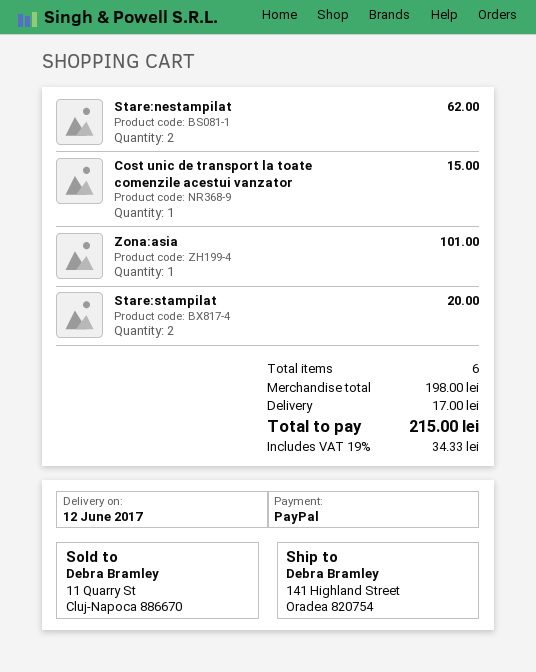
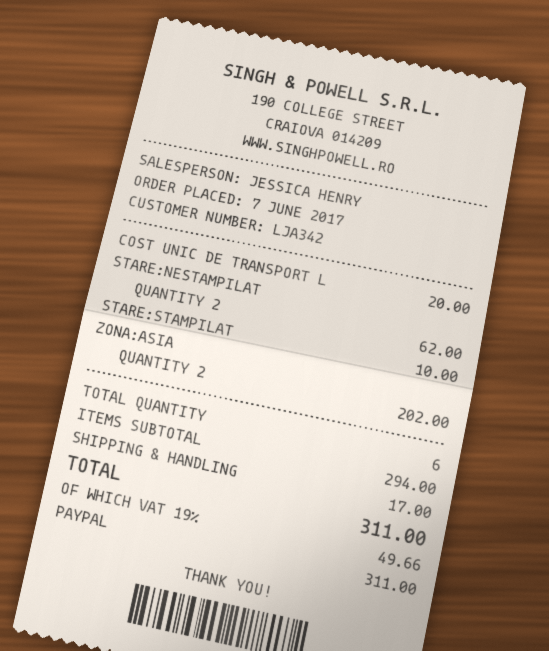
Cost unic de transport la toate comenzile acestui vanzator: 1 for 15.00 -> 1 for 20.00
Zona:asia: 1 for 101.00 -> 2 for 202.00
Stare:stampilat: 2 for 20.00 -> 1 for 10.00
subtotal: 198.00 -> 294.00
tax: 19% = 34.33 -> 19% = 49.66
total: 215.00 -> 311.00

